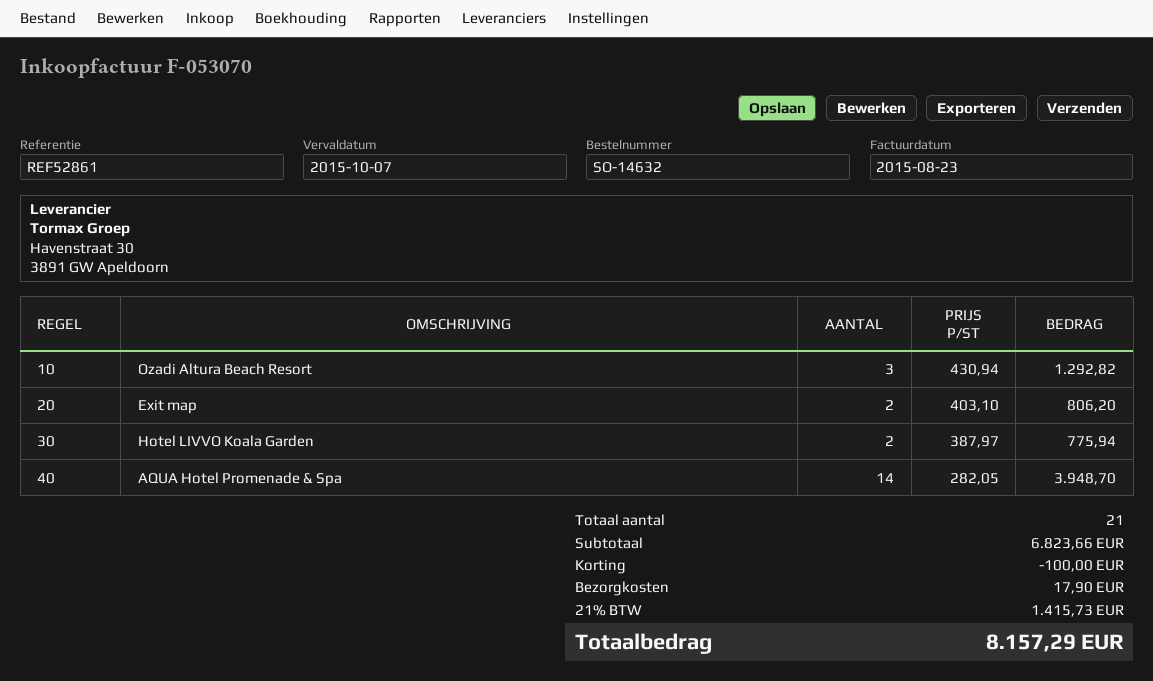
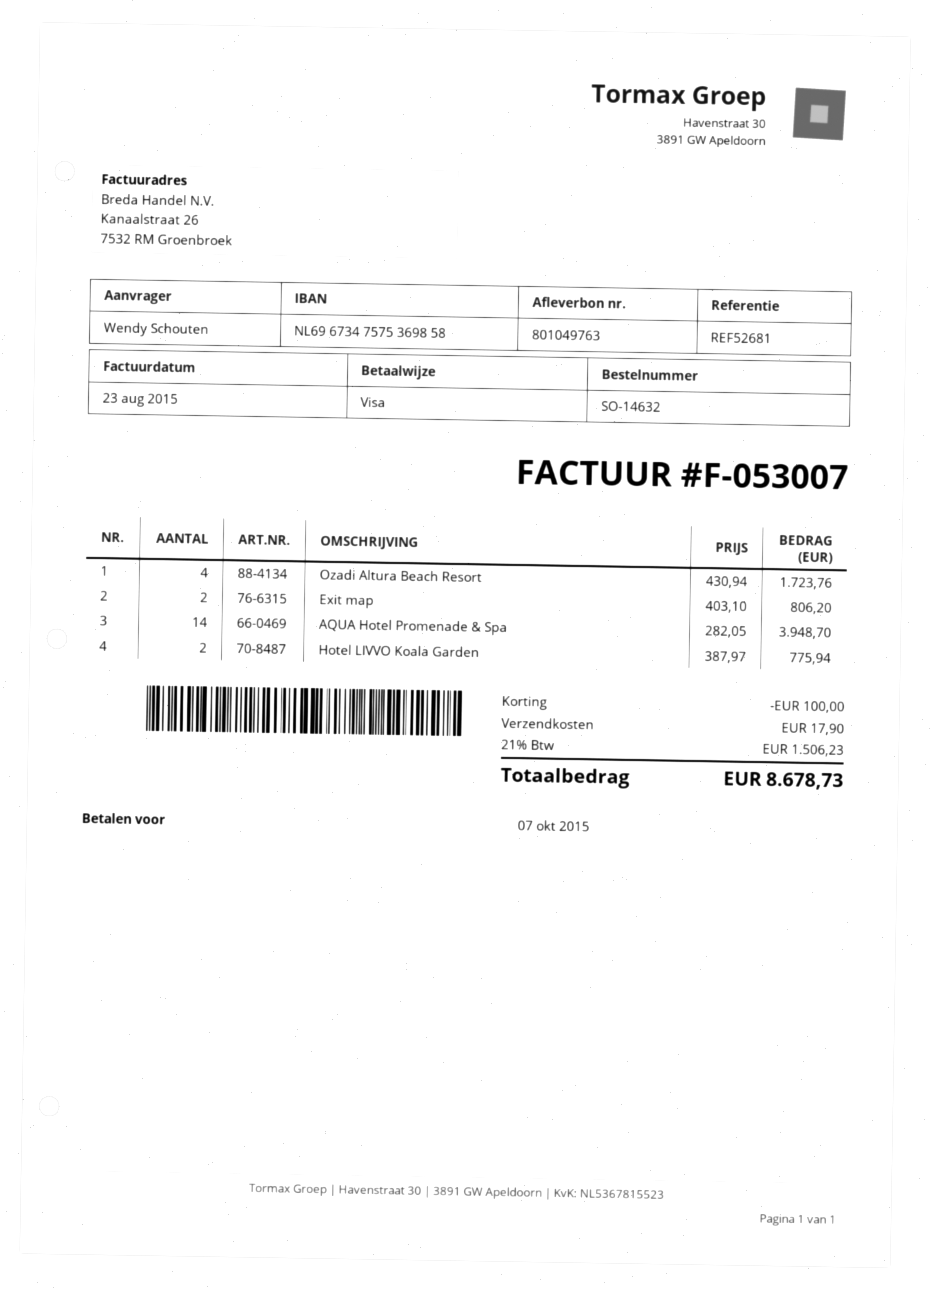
invoice number: F-053070 -> F-053007
reference: REF52861 -> REF52681
Ozadi Altura Beach Resort: 3 x 430.94 = 1292.82 -> 4 x 430.94 = 1723.76
tax: 21% = 1415.73 -> 21% = 1506.23
total: 8157.29 -> 8678.73

